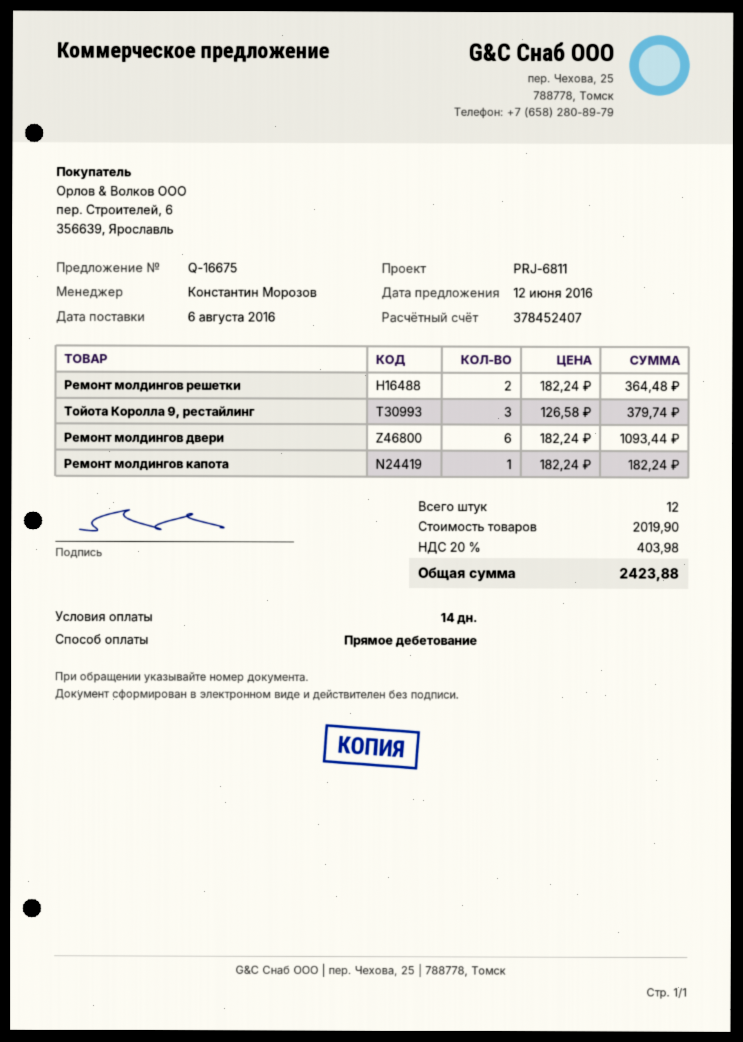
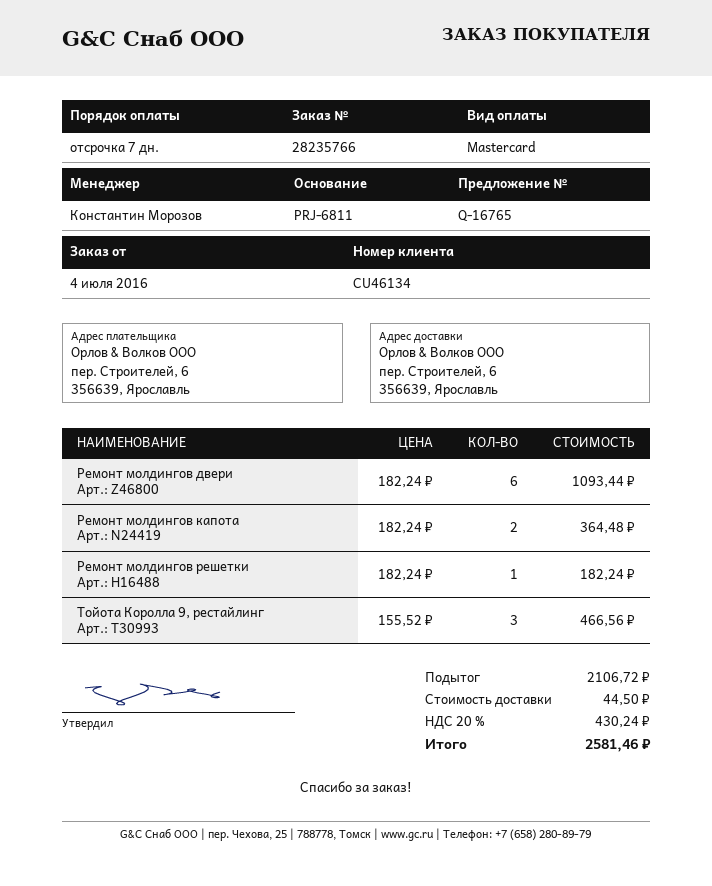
quote number: Q-16675 -> Q-16765
payment terms: 14 days -> 7 days
payment method: direct debit -> Mastercard
Ремонт молдингов решетки: 2 x 182.24 = 364.48 -> 1 x 182.24 = 182.24
Тойота Королла 9, рестайлинг: 3 x 126.58 = 379.74 -> 3 x 155.52 = 466.56
Ремонт молдингов капота: 1 x 182.24 = 182.24 -> 2 x 182.24 = 364.48
subtotal: 2019.90 -> 2106.72
shipping: none -> 44.50
tax: 20% = 403.98 -> 20% = 430.24
total: 2423.88 -> 2581.46

